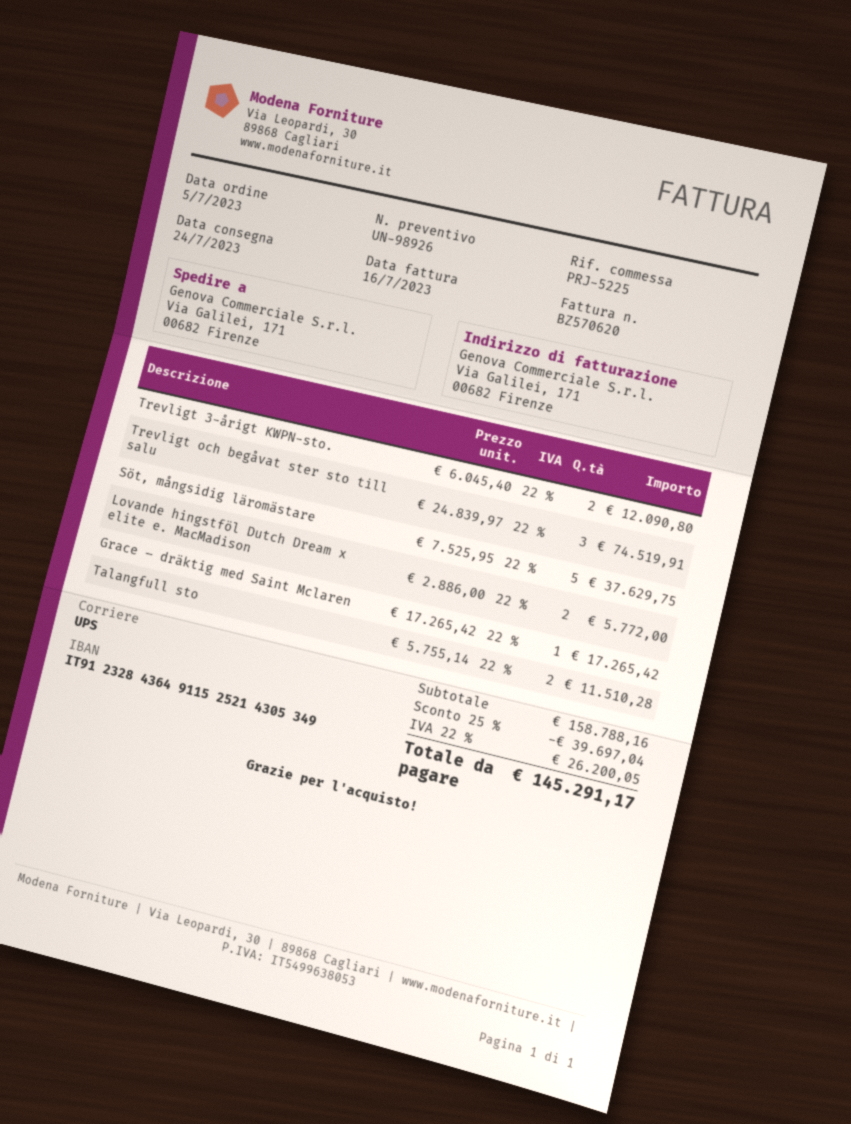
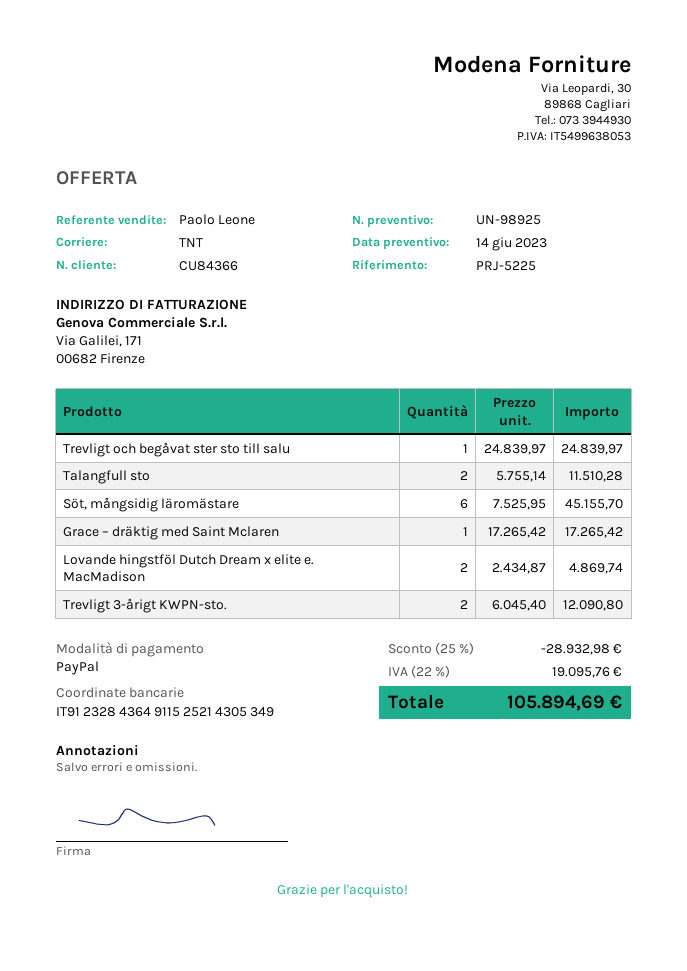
quote number: UN-98926 -> UN-98925
shipping method: UPS -> TNT
Trevligt och begåvat ster sto till salu: 3 x 24839.97 = 74519.91 -> 1 x 24839.97 = 24839.97
Söt, mångsidig läromästare: 5 x 7525.95 = 37629.75 -> 6 x 7525.95 = 45155.70
Lovande hingstföl Dutch Dream x elite e. MacMadison: 2 x 2886.00 = 5772.00 -> 2 x 2434.87 = 4869.74
discount: 25% = 39697.04 -> 25% = 28932.98
tax: 22% = 26200.05 -> 22% = 19095.76
total: 145291.17 -> 105894.69

